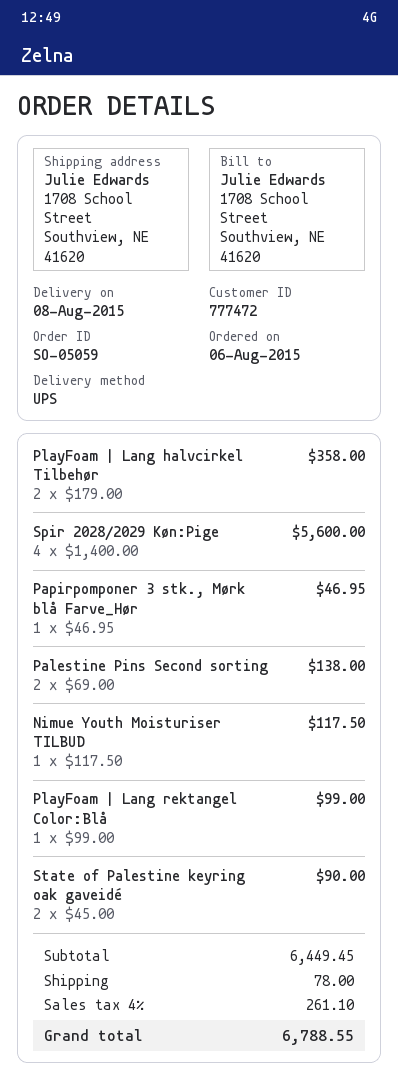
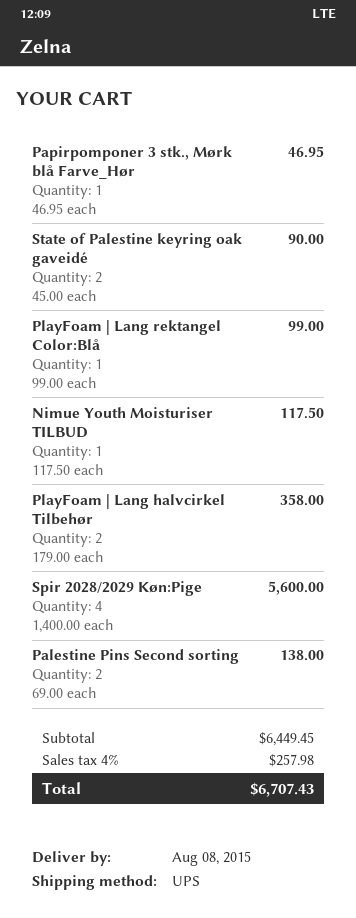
shipping: 78.00 -> none
tax: 4% = 261.10 -> 4% = 257.98
total: 6788.55 -> 6707.43

